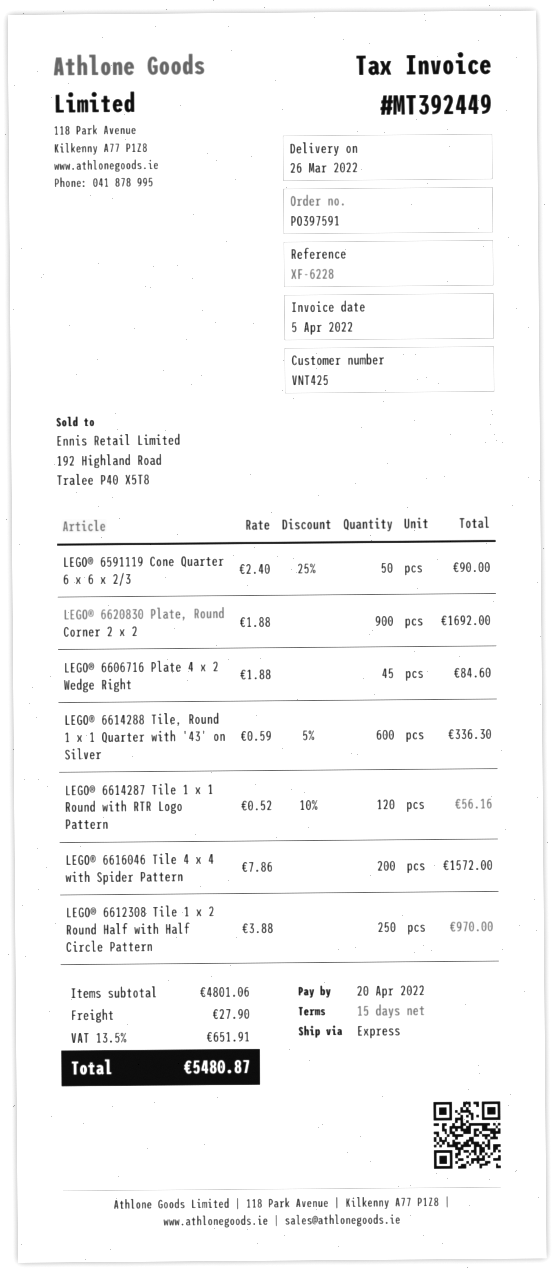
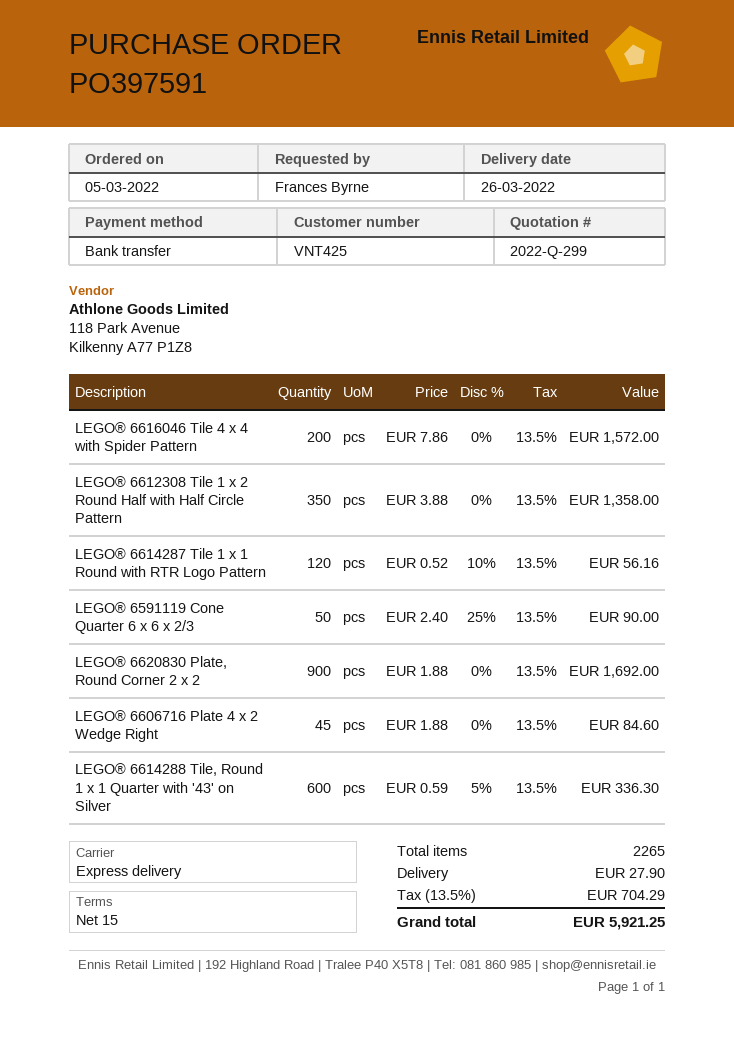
LEGO® 6612308 Tile 1 x 2 Round Half with Half Circle Pattern: 250 x 3.88 = 970.00 -> 350 x 3.88 = 1358.00
tax: 13.5% = 651.91 -> 13.5% = 704.29
total: 5480.87 -> 5921.25

